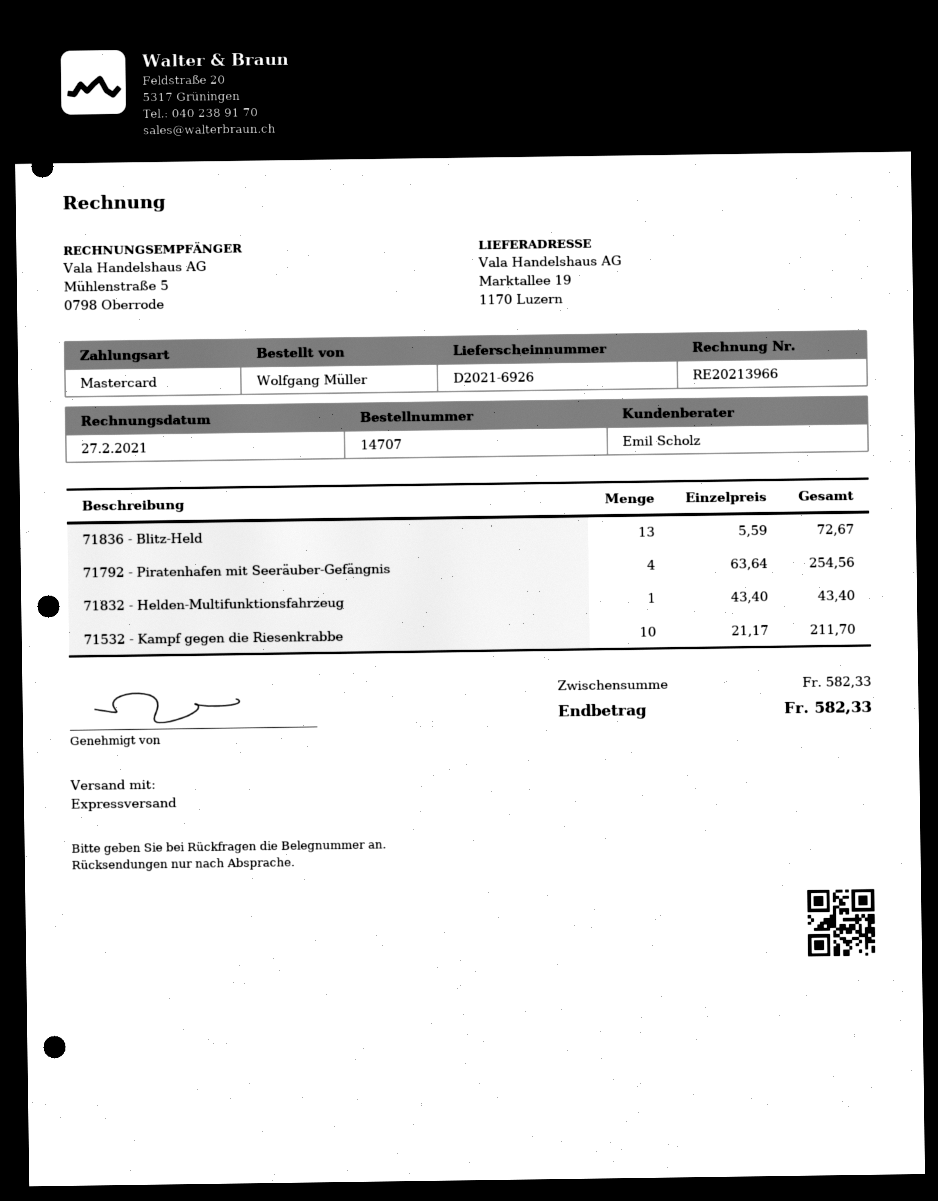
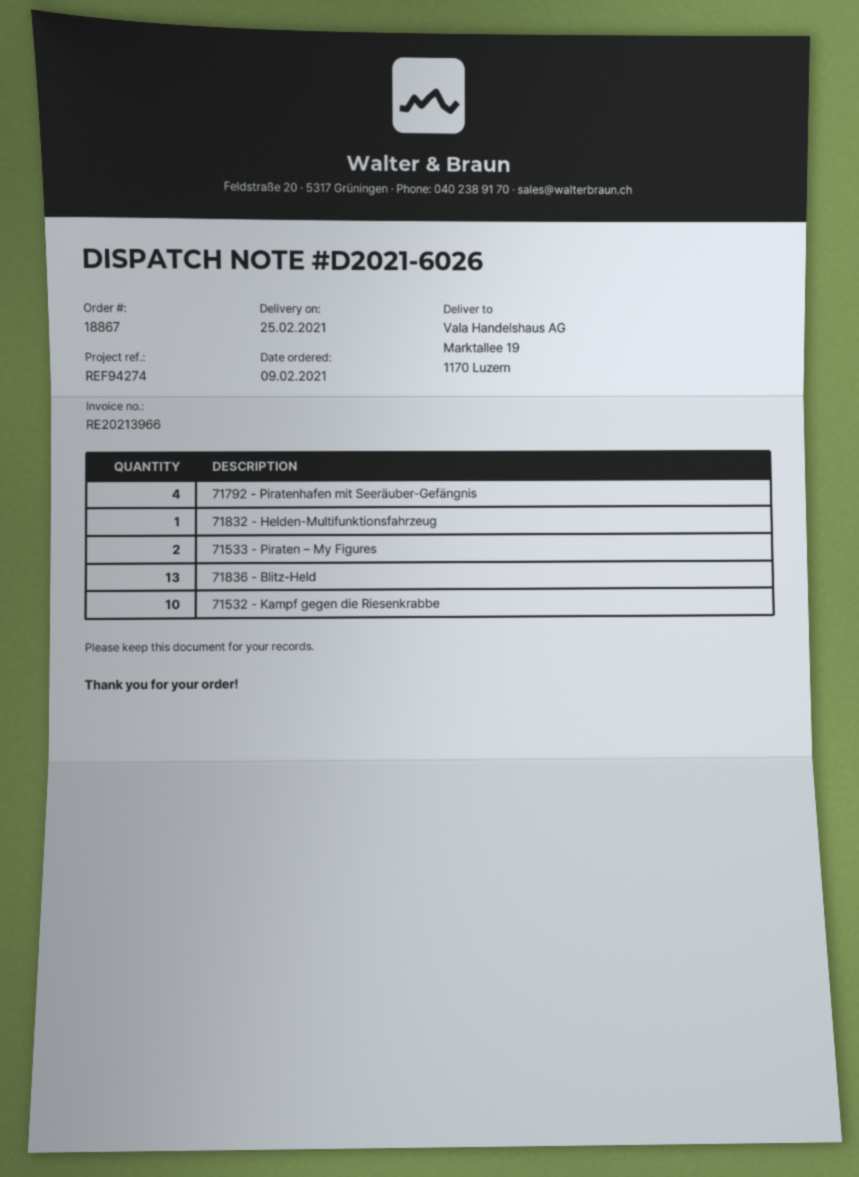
order number: 14707 -> 18867
delivery note number: D2021-6926 -> D2021-6026
71533 - Piraten – My Figures: none -> 2

